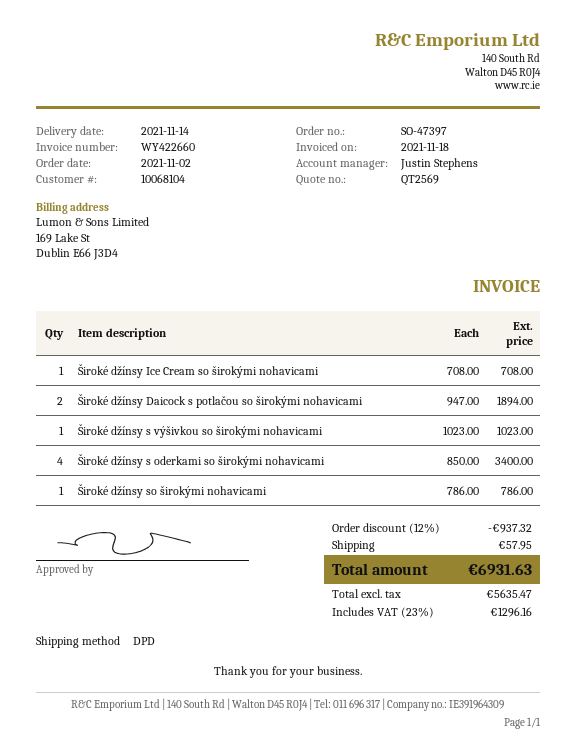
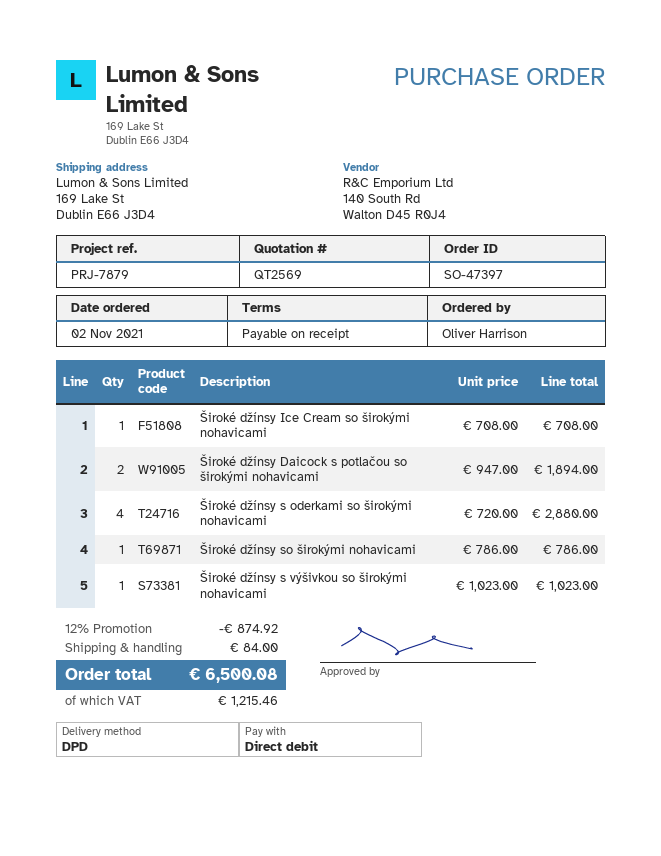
Široké džínsy s oderkami so širokými nohavicami: 4 x 850.00 = 3400.00 -> 4 x 720.00 = 2880.00
discount: 12% = 937.32 -> 12% = 874.92
shipping: 57.95 -> 84.00
tax: 1296.16 -> 1215.46
total: 6931.63 -> 6500.08

